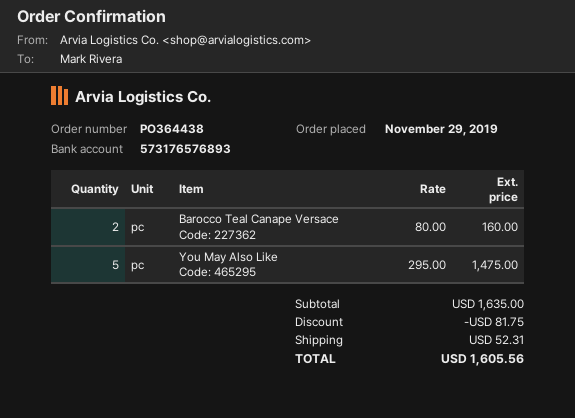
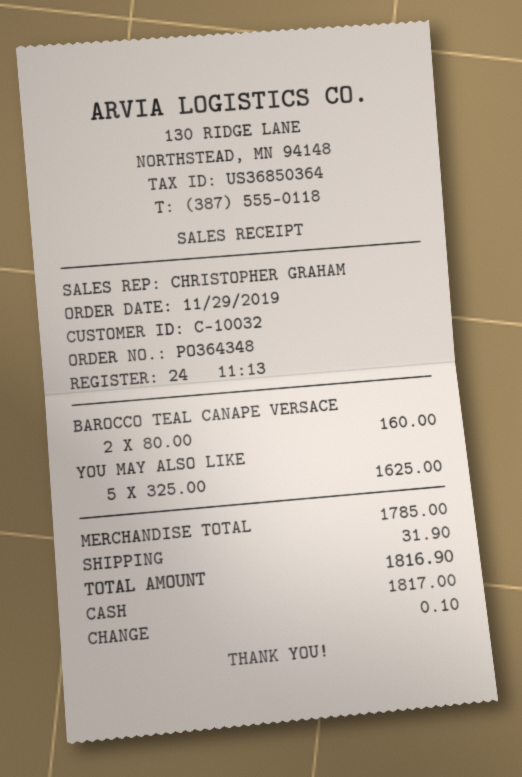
order number: PO364438 -> PO364348
You May Also Like: 5 x 295.00 = 1475.00 -> 5 x 325.00 = 1625.00
subtotal: 1635.00 -> 1785.00
discount: 81.75 -> none
shipping: 52.31 -> 31.90
total: 1605.56 -> 1816.90

